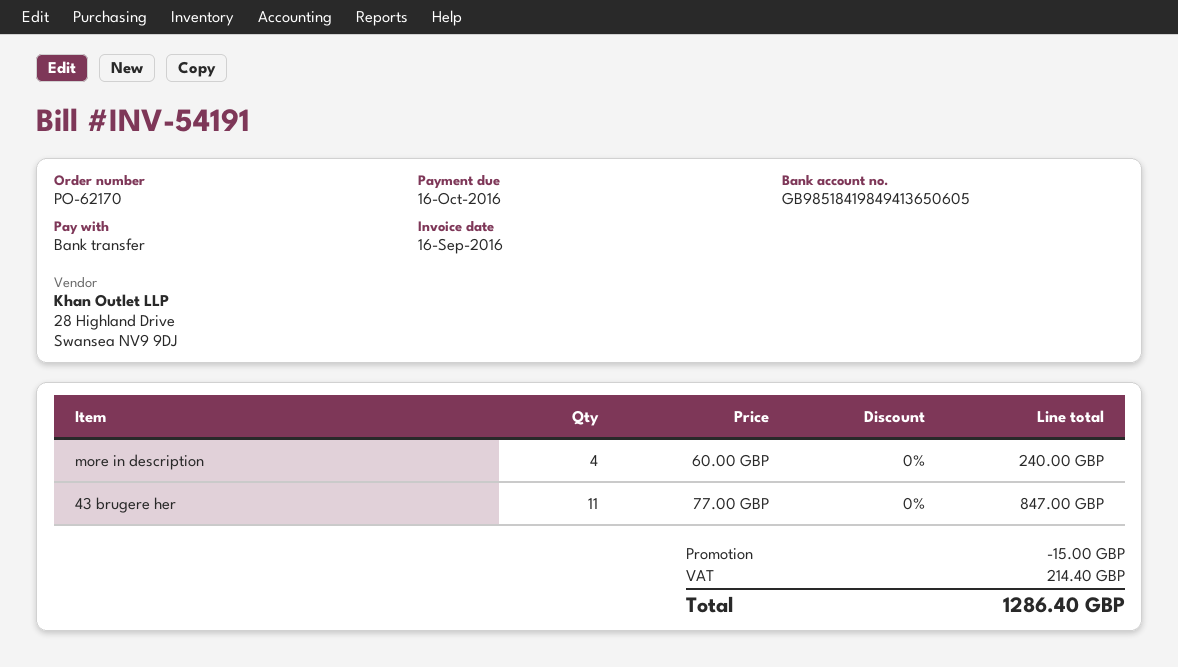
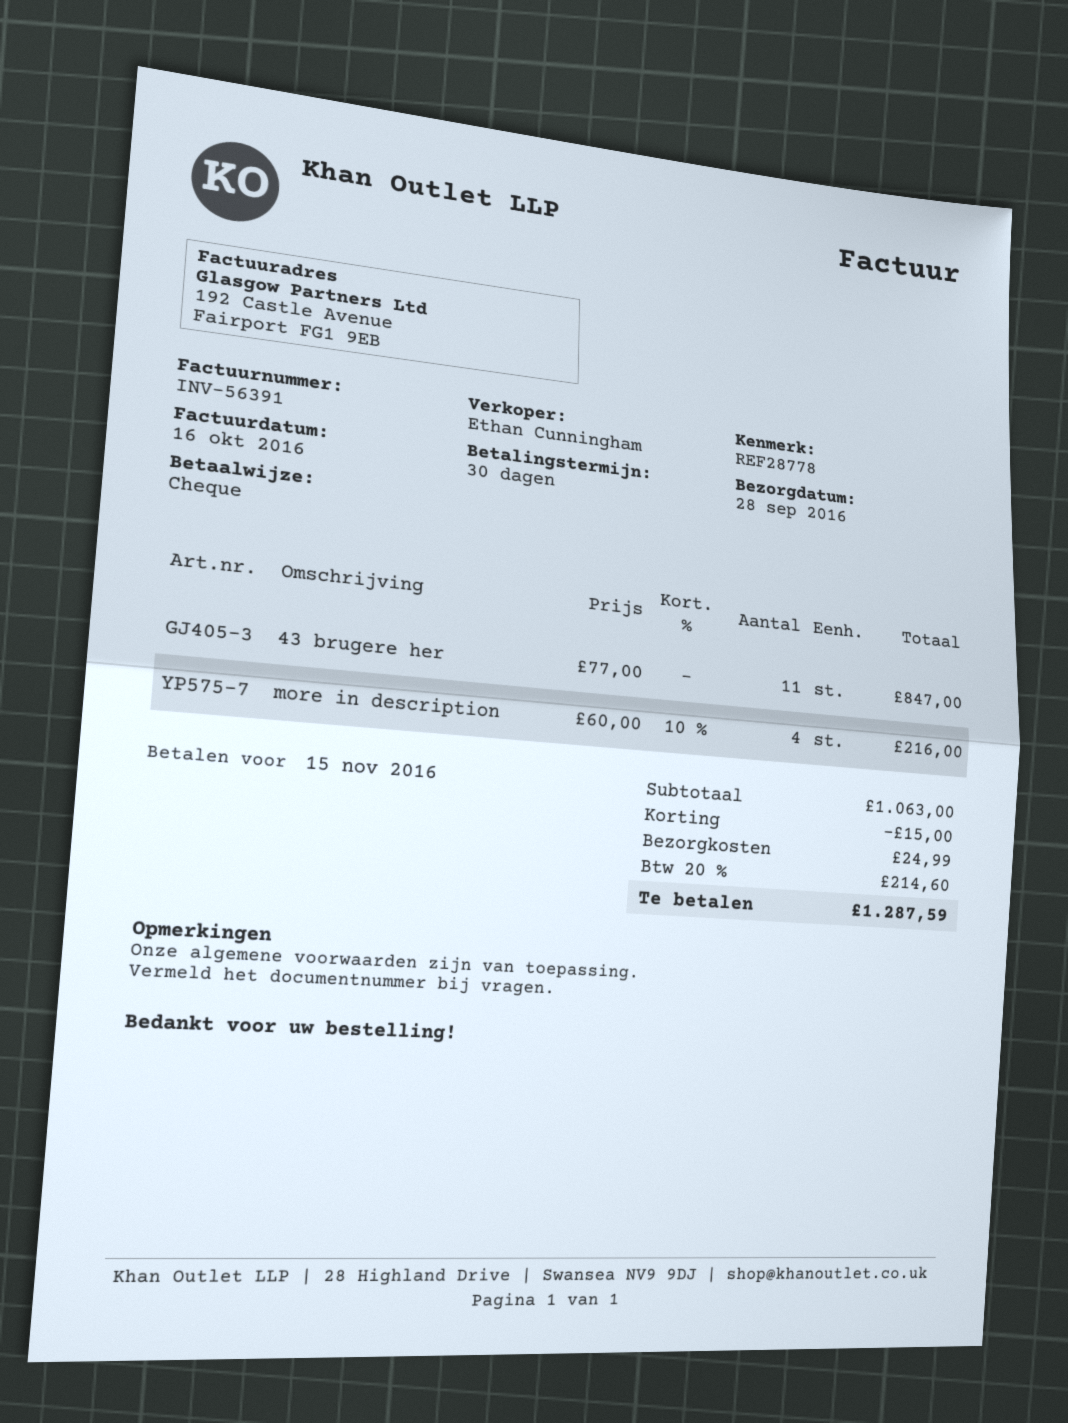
invoice number: INV-54191 -> INV-56391
invoice date: 2016-09-16 -> 2016-10-16
due date: 2016-10-16 -> 2016-11-15
payment method: bank transfer -> cheque
more in description: 4 x 60.00 = 240.00 -> 4 x 60.00 - 10% = 216.00
shipping: none -> 24.99
tax: 214.40 -> 214.60
total: 1286.40 -> 1287.59

